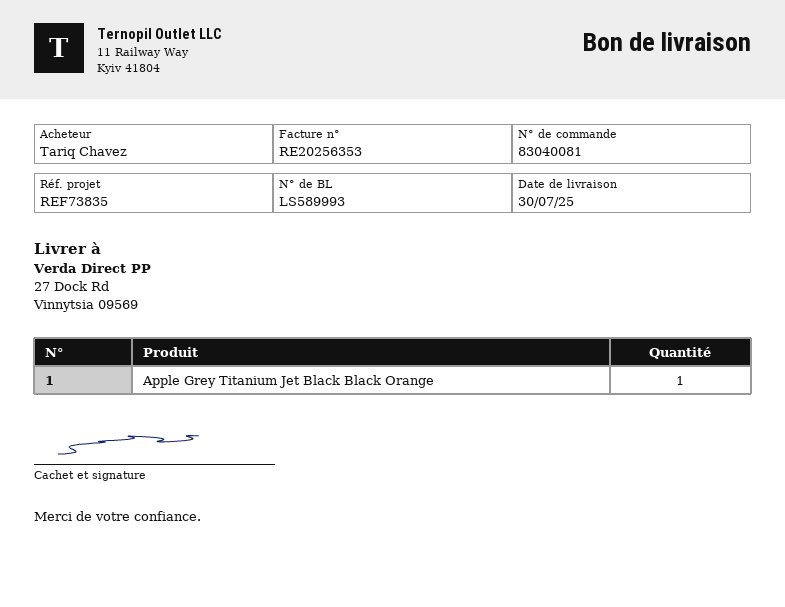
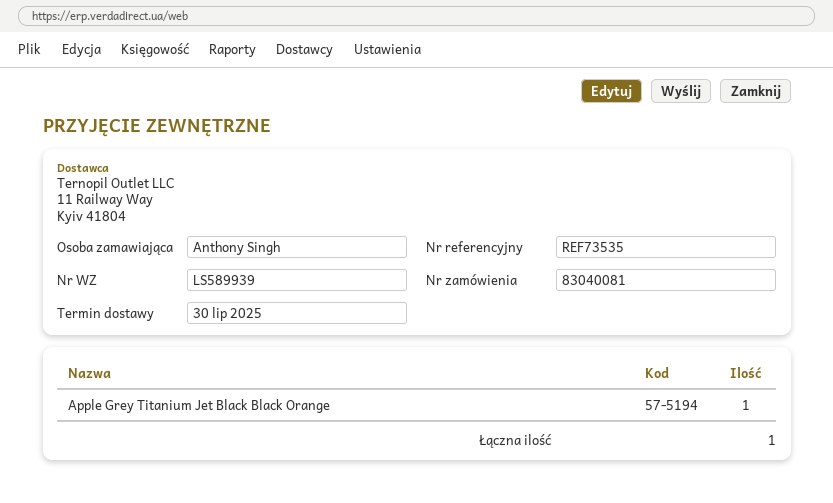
delivery note number: LS589993 -> LS589939
reference: REF73835 -> REF73535
ordered by: Tariq Chavez -> Anthony Singh

